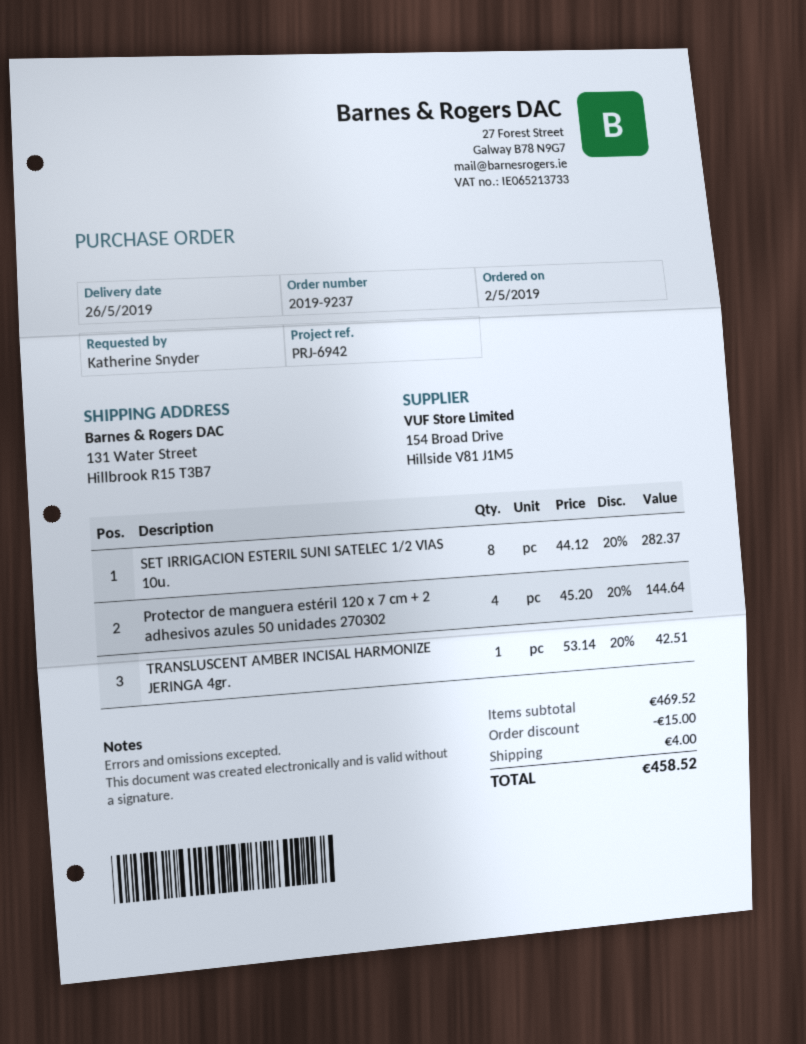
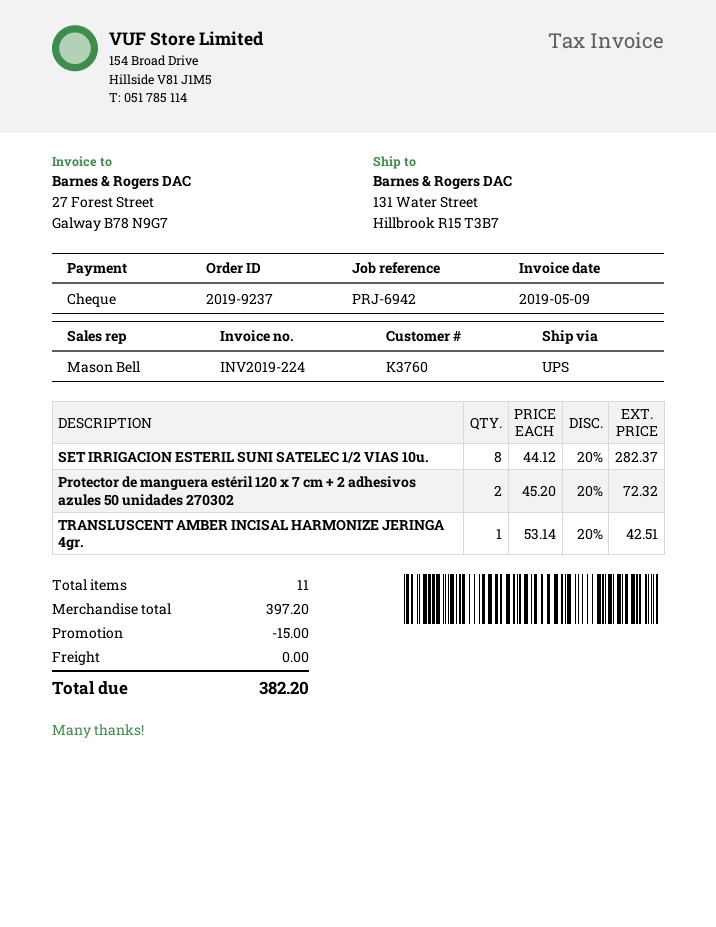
Protector de manguera estéril 120 x 7 cm + 2 adhesivos azules 50 unidades 270302: 4 x 45.20 - 20% = 144.64 -> 2 x 45.20 - 20% = 72.32
subtotal: 469.52 -> 397.20
shipping: 4.00 -> 0.00
total: 458.52 -> 382.20

